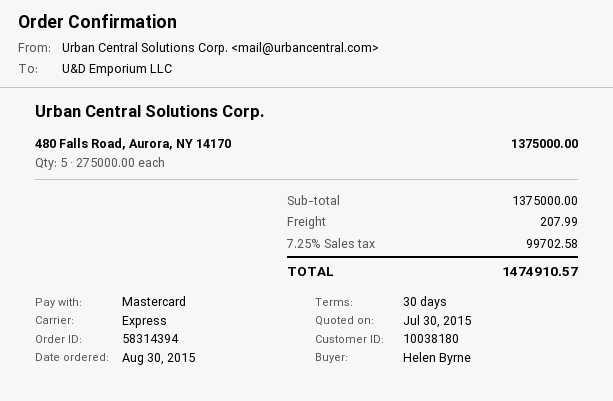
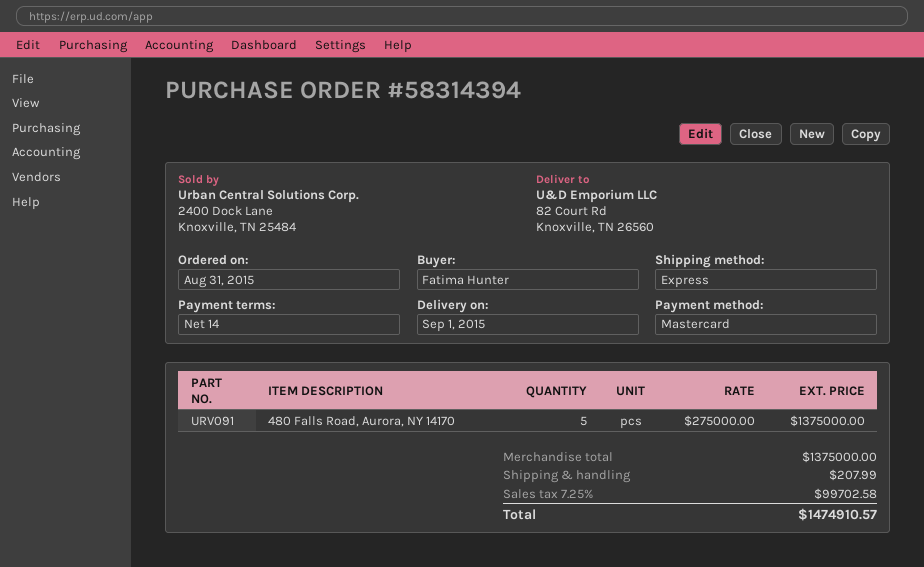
order date: 2015-08-30 -> 2015-08-31
payment terms: 30 days -> 14 days
ordered by: Helen Byrne -> Fatima Hunter

